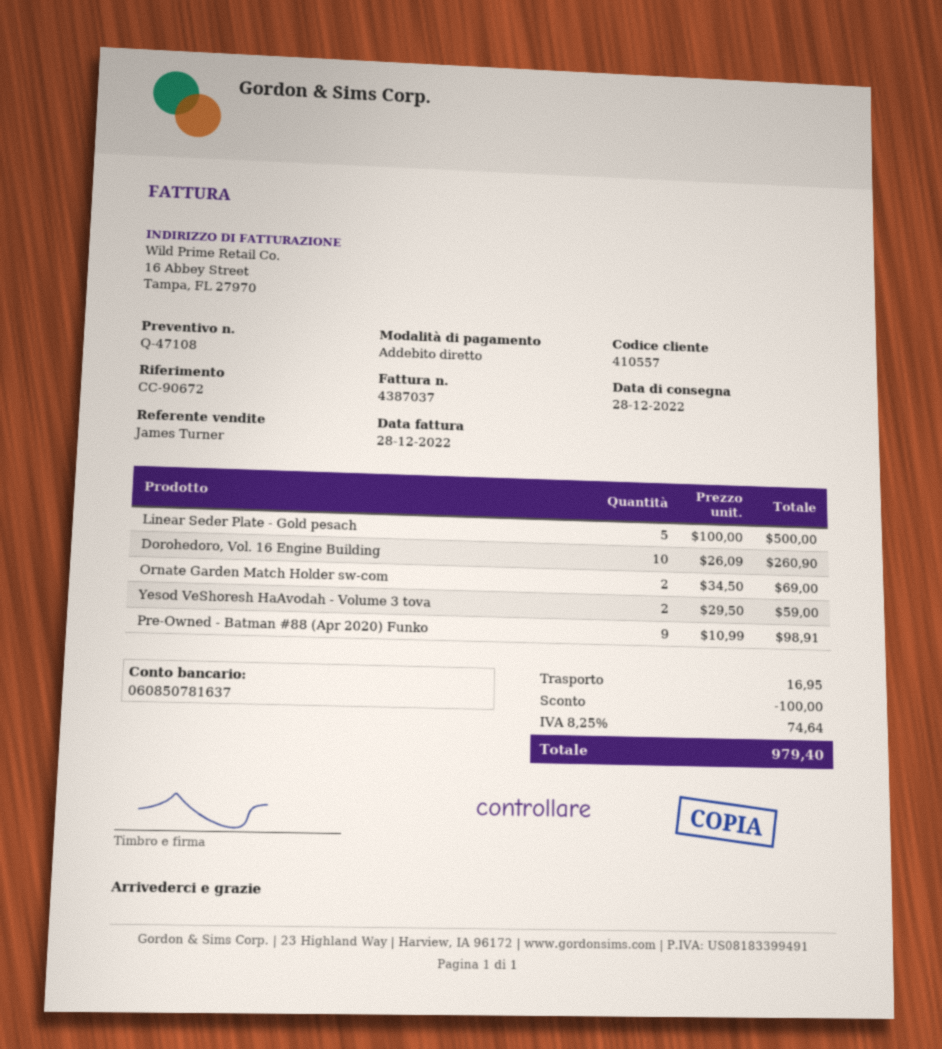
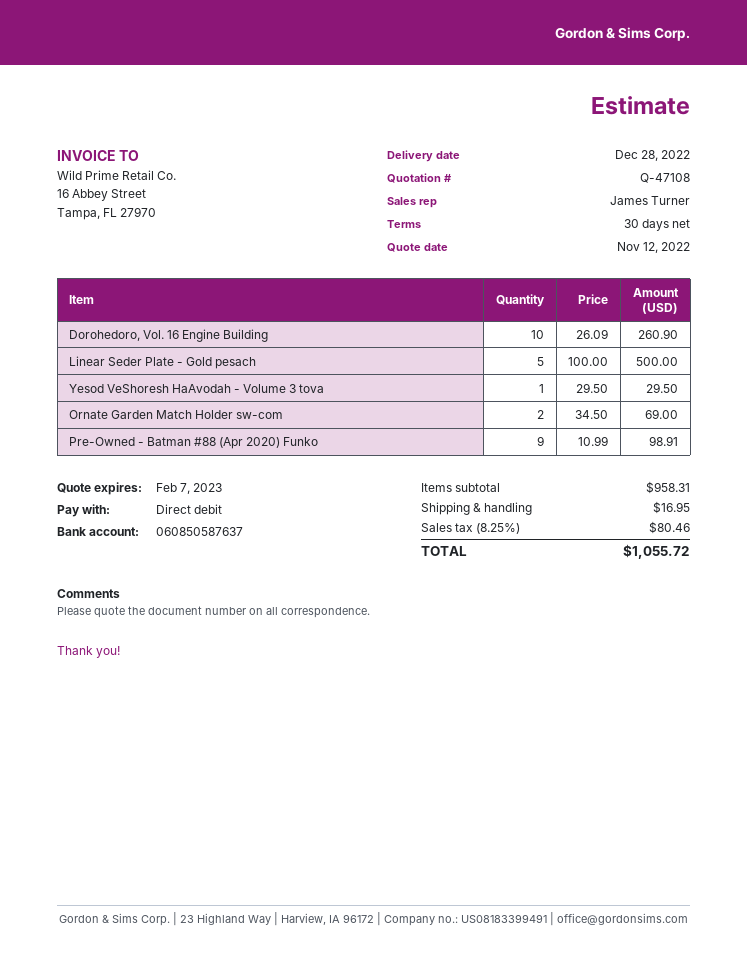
bank account: 060850781637 -> 060850587637
Yesod VeShoresh HaAvodah - Volume 3 tova: 2 x 29.50 = 59.00 -> 1 x 29.50 = 29.50
discount: 100.00 -> none
tax: 8.25% = 74.64 -> 8.25% = 80.46
total: 979.40 -> 1055.72

